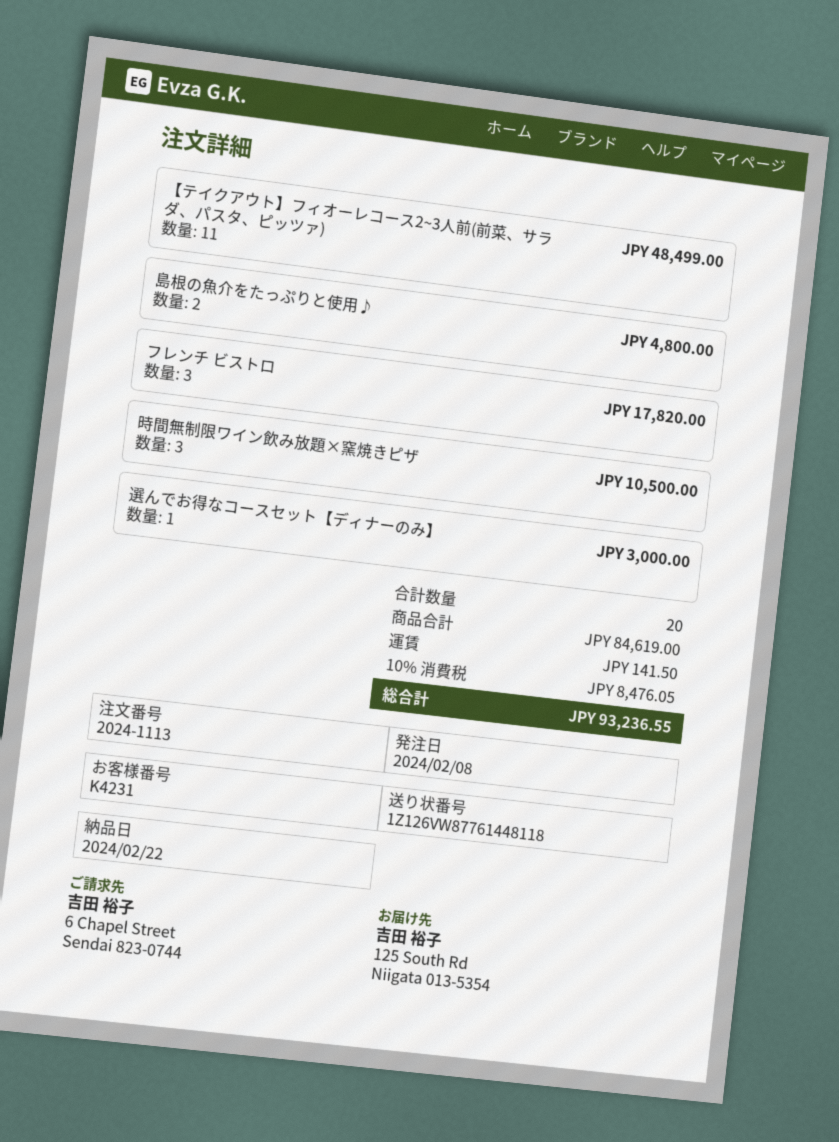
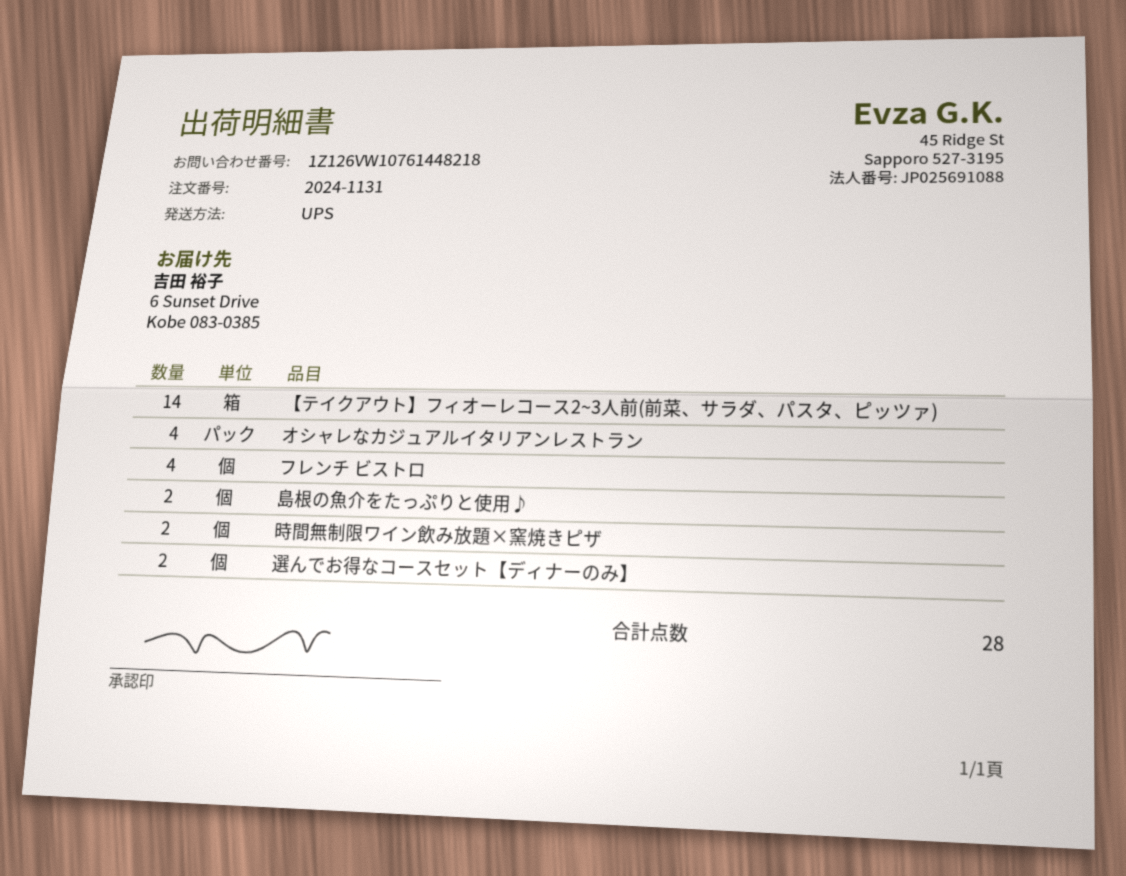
order number: 2024-1113 -> 2024-1131
tracking number: 1Z126VW87761448118 -> 1Z126VW10761448218
ship to: 125 South Rd, Niigata 013-5354 -> 6 Sunset Drive, Kobe 083-0385
【テイクアウト】フィオーレコース2~3人前(前菜、サラダ、パスタ、ピッツァ): 11 -> 14
フレンチ ビストロ: 3 -> 4
時間無制限ワイン飲み放題×窯焼きピザ: 3 -> 2
選んでお得なコースセット【ディナーのみ】: 1 -> 2
オシャレなカジュアルイタリアンレストラン: none -> 4
total quantity: 20 -> 28

